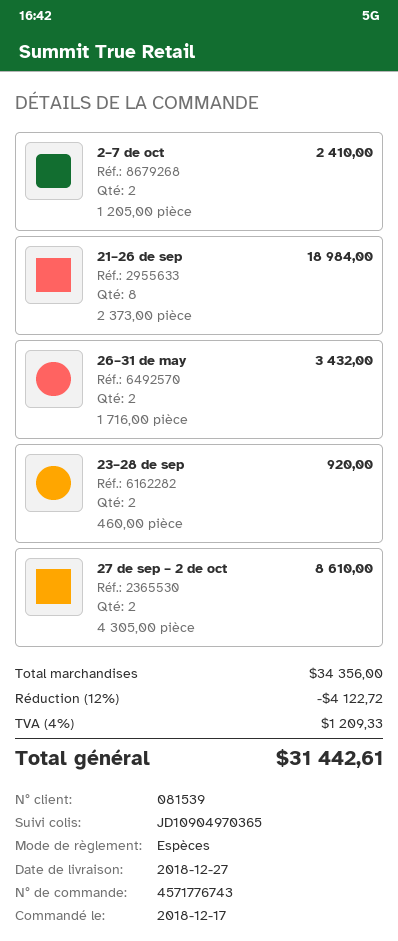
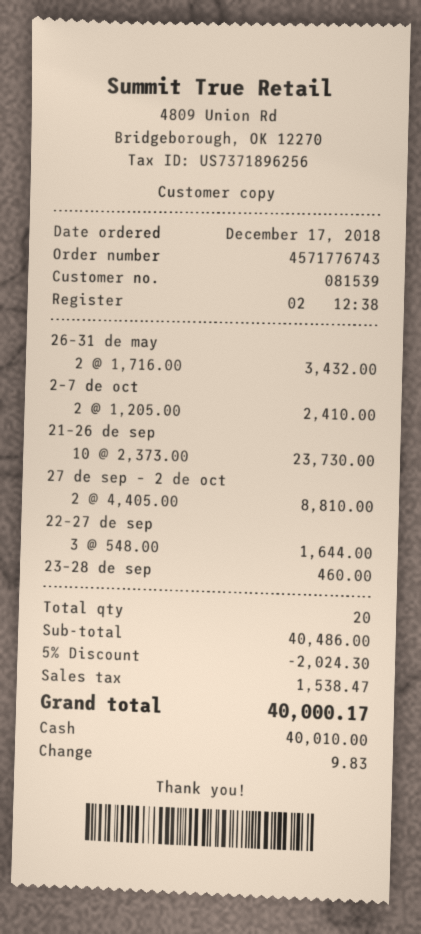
21–26 de sep: 8 x 2373.00 = 18984.00 -> 10 x 2373.00 = 23730.00
23–28 de sep: 2 x 460.00 = 920.00 -> 1 x 460.00 = 460.00
27 de sep – 2 de oct: 2 x 4305.00 = 8610.00 -> 2 x 4405.00 = 8810.00
22–27 de sep: none -> 3 x 548.00 = 1644.00
subtotal: 34356.00 -> 40486.00
discount: 12% = 4122.72 -> 5% = 2024.30
tax: 1209.33 -> 1538.47
total: 31442.61 -> 40000.17

